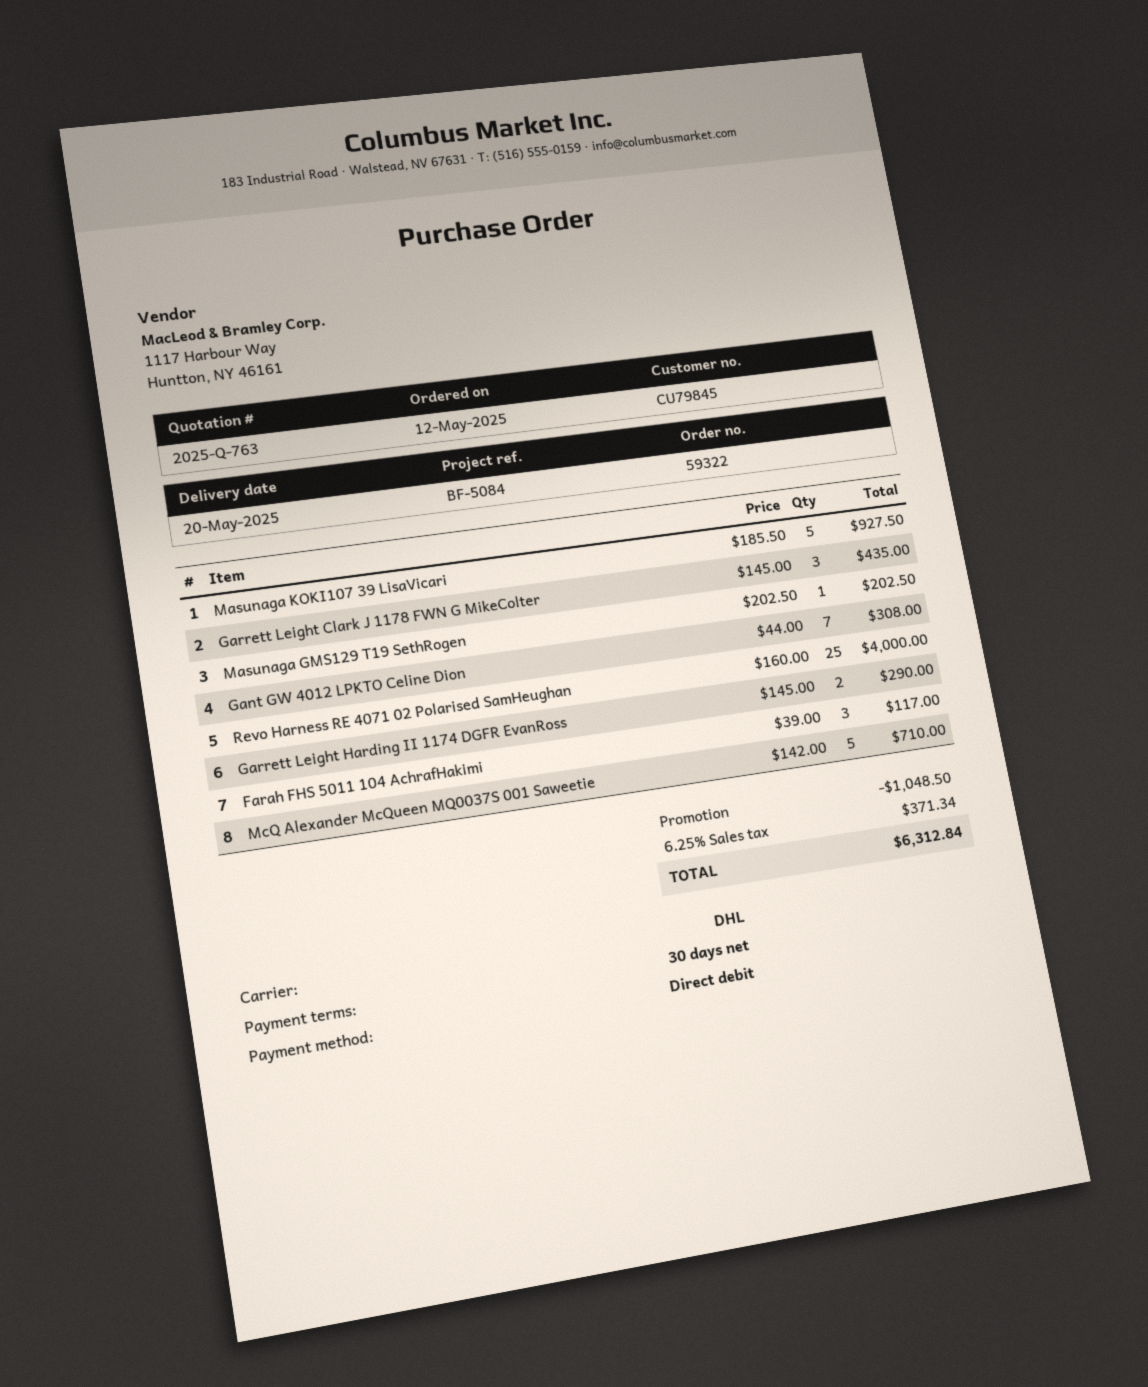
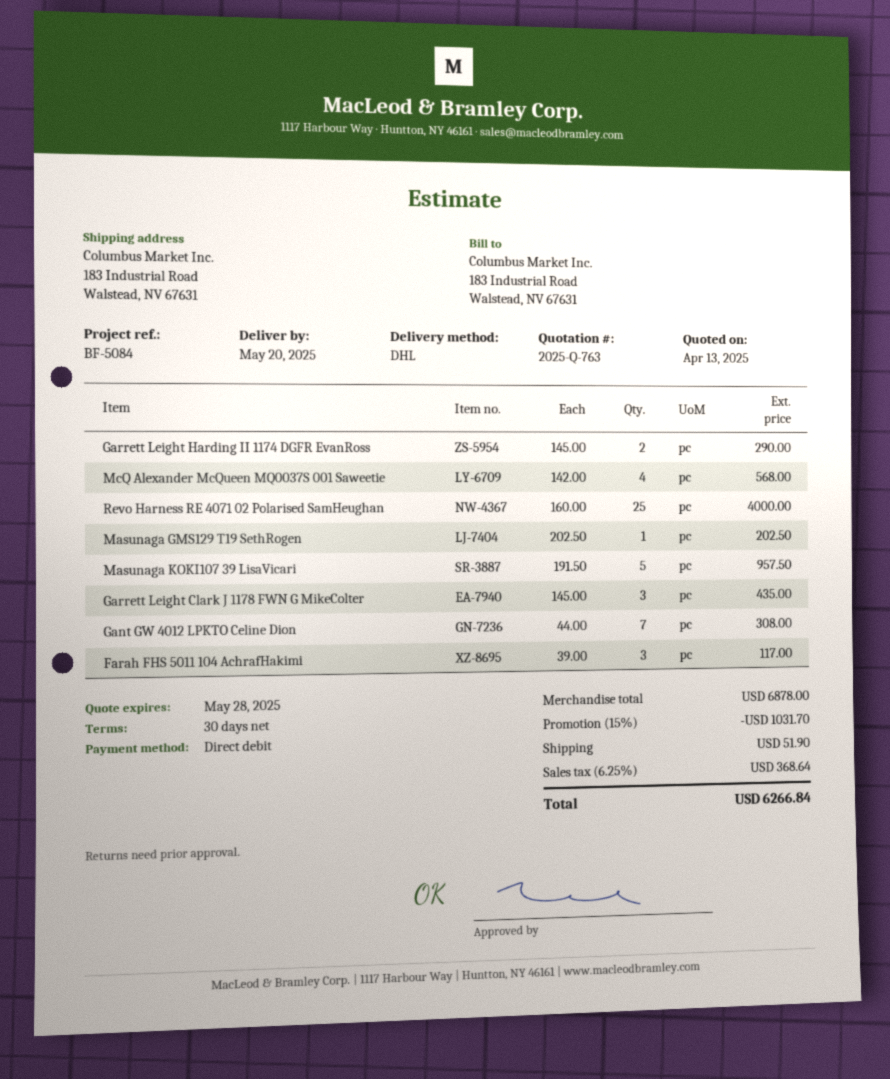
Masunaga KOKI107 39 LisaVicari: 5 x 185.50 = 927.50 -> 5 x 191.50 = 957.50
McQ Alexander McQueen MQ0037S 001 Saweetie: 5 x 142.00 = 710.00 -> 4 x 142.00 = 568.00
discount: 1048.50 -> 1031.70
shipping: none -> 51.90
tax: 6.25% = 371.34 -> 6.25% = 368.64
total: 6312.84 -> 6266.84

